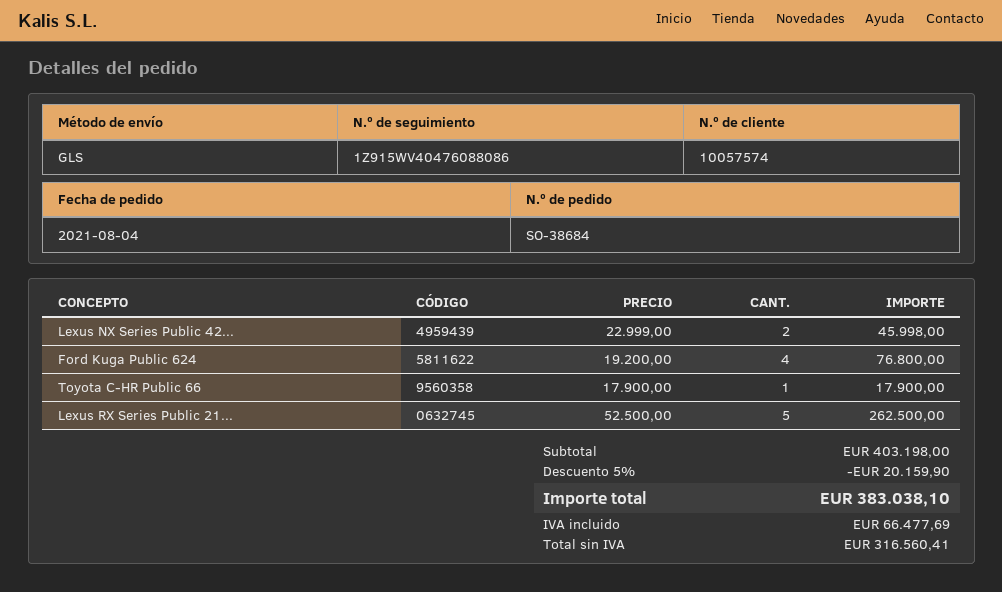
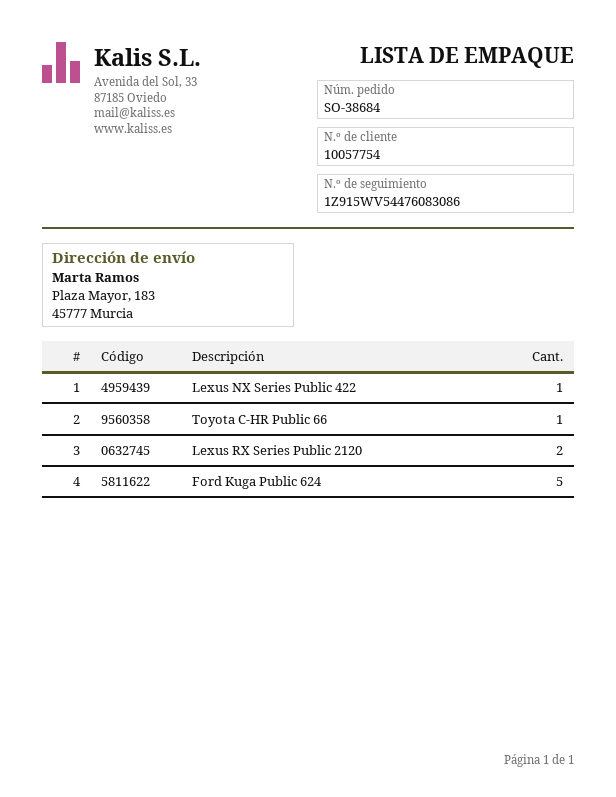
customer number: 10057574 -> 10057754
tracking number: 1Z915WV40476088086 -> 1Z915WV54476083086
Lexus NX Series Public 42...: 2 -> 1
Ford Kuga Public 624: 4 -> 5
Lexus RX Series Public 21...: 5 -> 2

